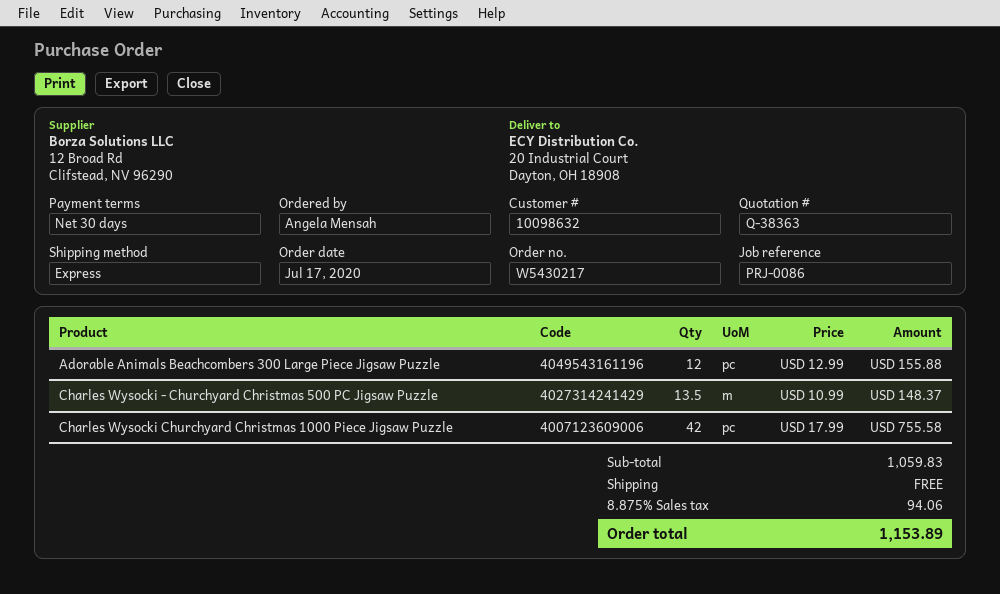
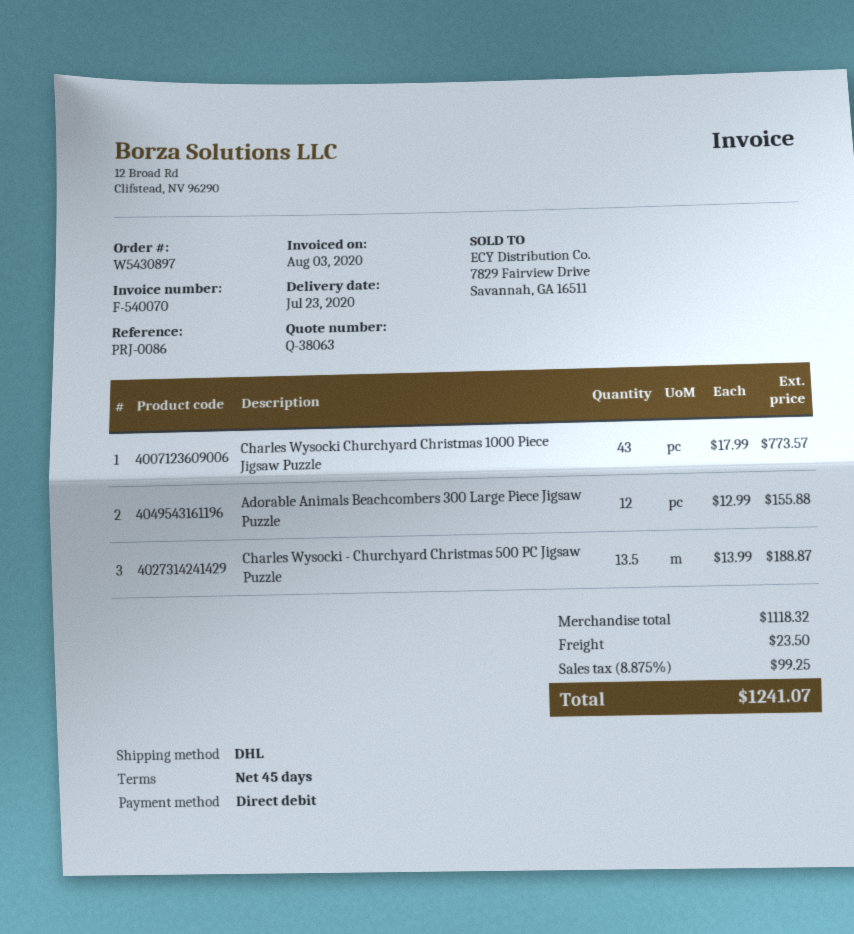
quote number: Q-38363 -> Q-38063
order number: W5430217 -> W5430897
payment terms: 30 days -> 45 days
shipping method: express -> DHL
Charles Wysocki - Churchyard Christmas 500 PC Jigsaw Puzzle: 13.5 x 10.99 = 148.37 -> 13.5 x 13.99 = 188.87
Charles Wysocki Churchyard Christmas 1000 Piece Jigsaw Puzzle: 42 x 17.99 = 755.58 -> 43 x 17.99 = 773.57
subtotal: 1059.83 -> 1118.32
shipping: 0.00 -> 23.50
tax: 8.875% = 94.06 -> 8.875% = 99.25
total: 1153.89 -> 1241.07

